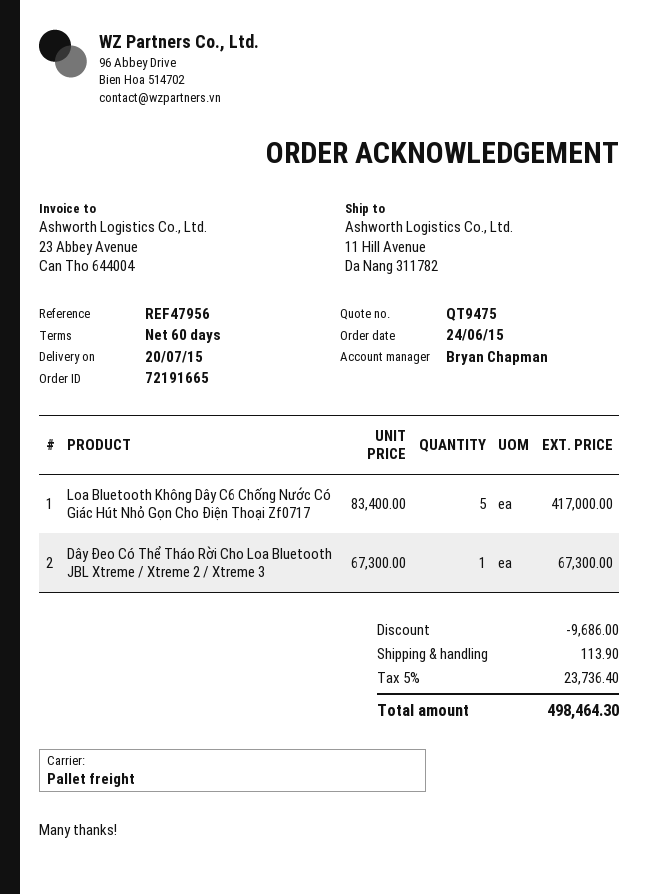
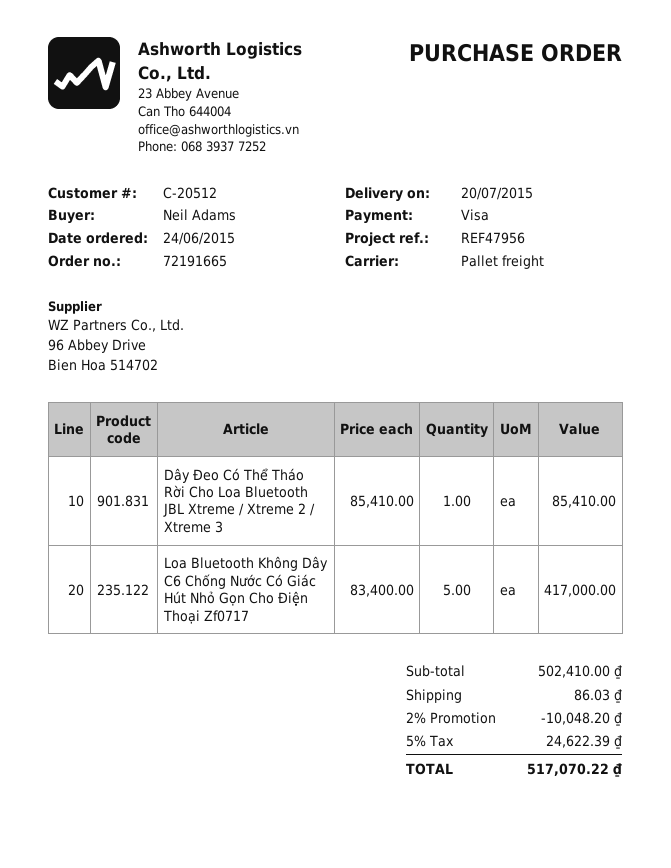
Dây Đeo Có Thể Tháo Rời Cho Loa Bluetooth JBL Xtreme / Xtreme 2 / Xtreme 3: 1 x 67300.00 = 67300.00 -> 1 x 85410.00 = 85410.00
discount: 9686.00 -> 10048.20
shipping: 113.90 -> 86.03
tax: 5% = 23736.40 -> 5% = 24622.39
total: 498464.30 -> 517070.22

